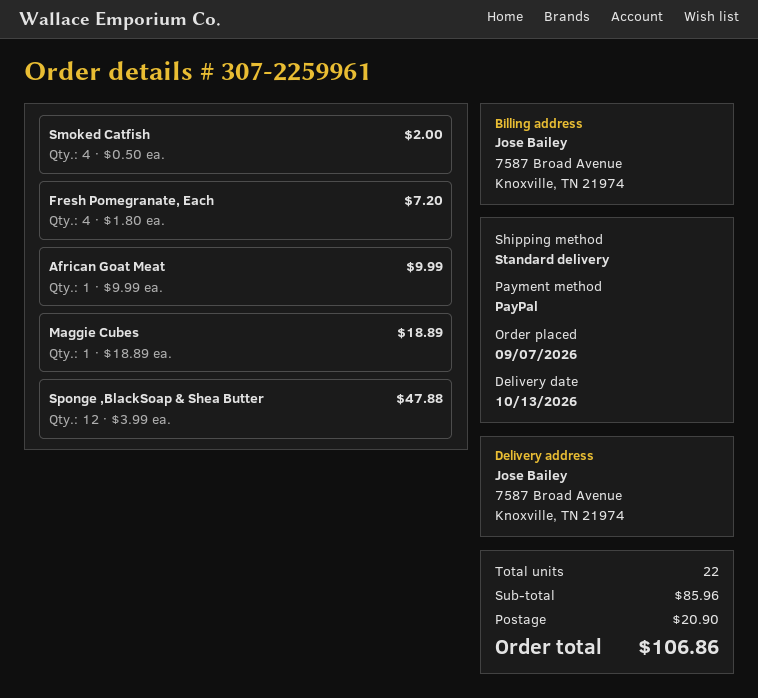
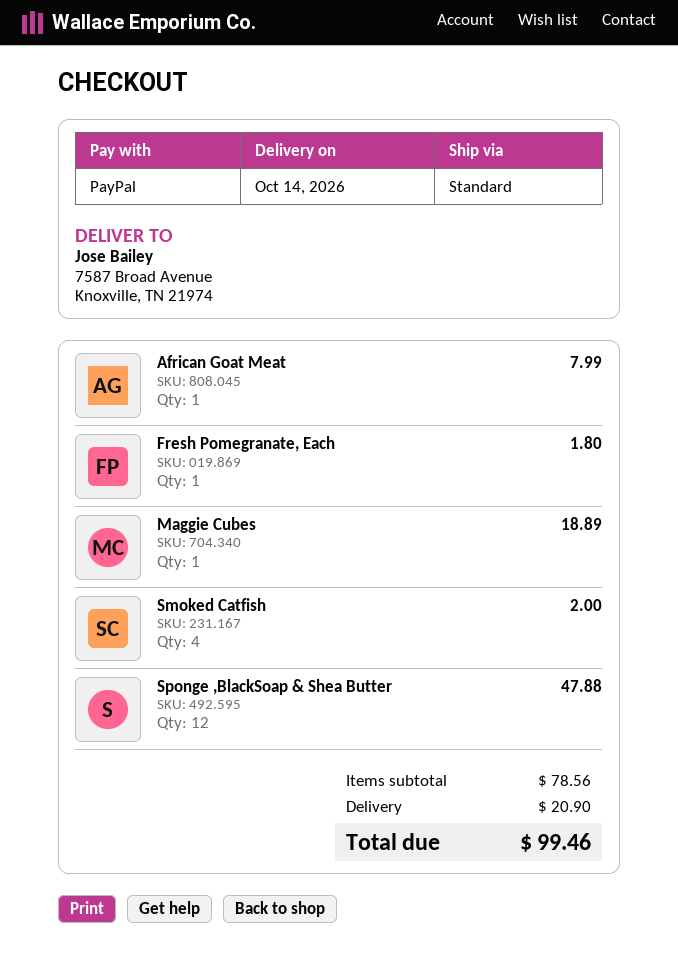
delivery date: 2026-10-13 -> 2026-10-14
Fresh Pomegranate, Each: 4 for 7.20 -> 1 for 1.80
African Goat Meat: 1 for 9.99 -> 1 for 7.99
subtotal: 85.96 -> 78.56
total: 106.86 -> 99.46

